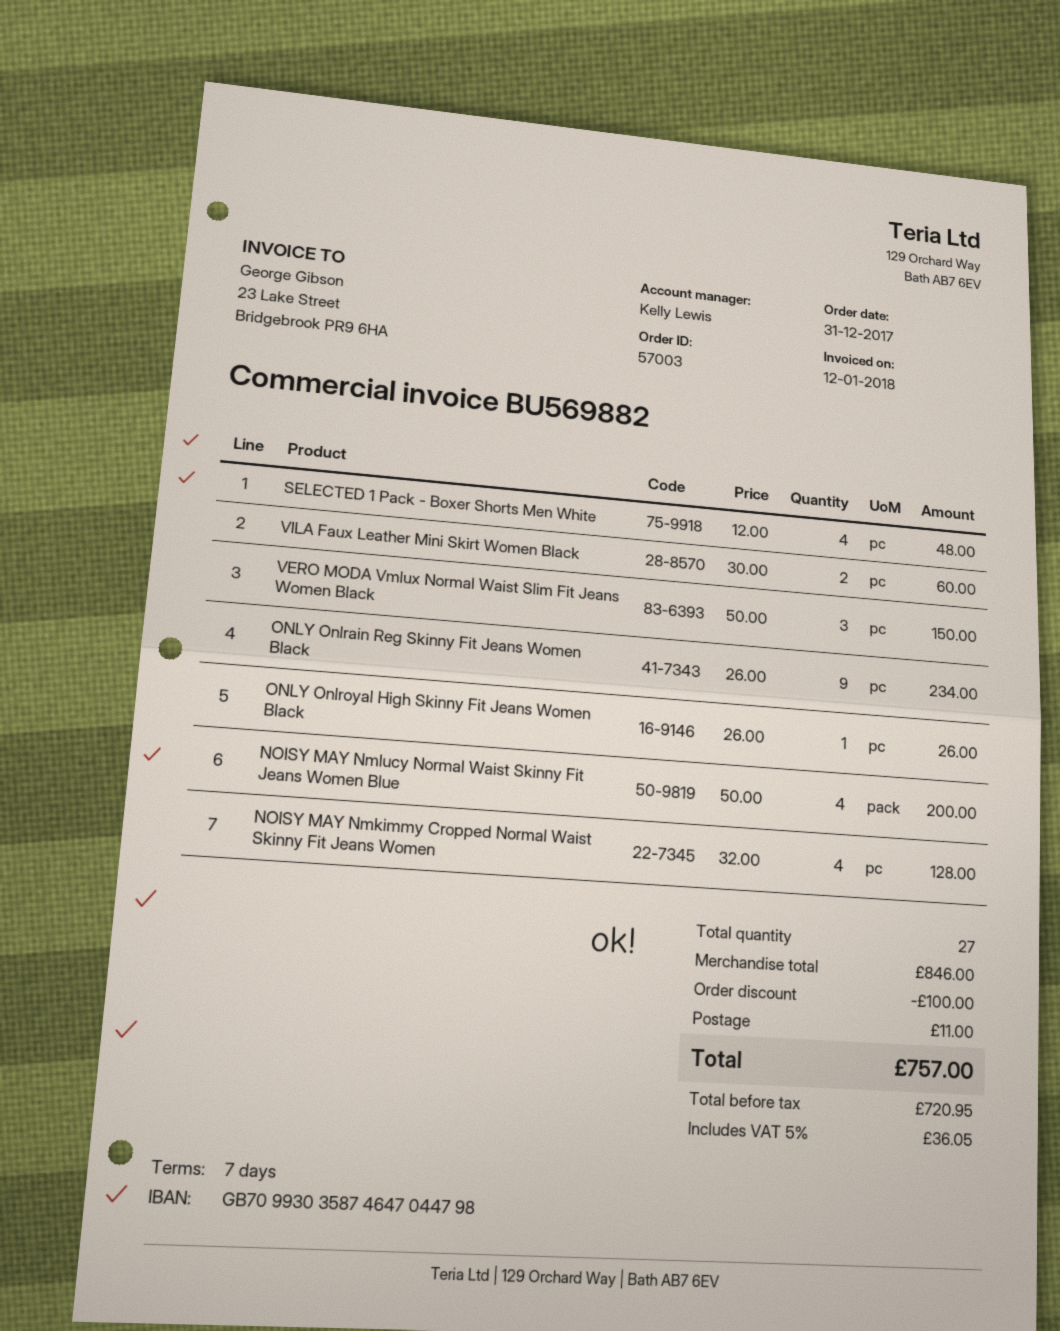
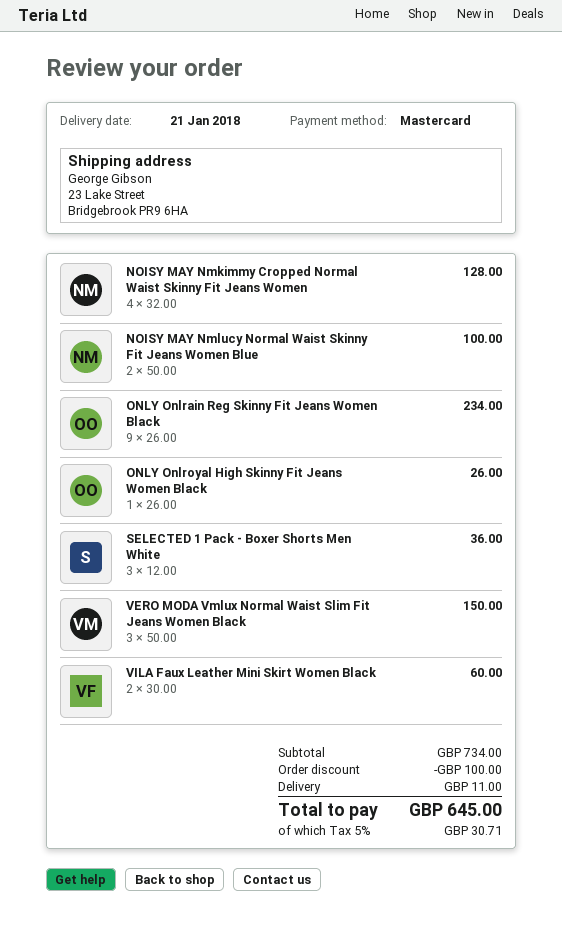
SELECTED 1 Pack - Boxer Shorts Men White: 4 x 12.00 = 48.00 -> 3 x 12.00 = 36.00
NOISY MAY Nmlucy Normal Waist Skinny Fit Jeans Women Blue: 4 x 50.00 = 200.00 -> 2 x 50.00 = 100.00
subtotal: 846.00 -> 734.00
tax: 5% = 36.05 -> 5% = 30.71
total: 757.00 -> 645.00

